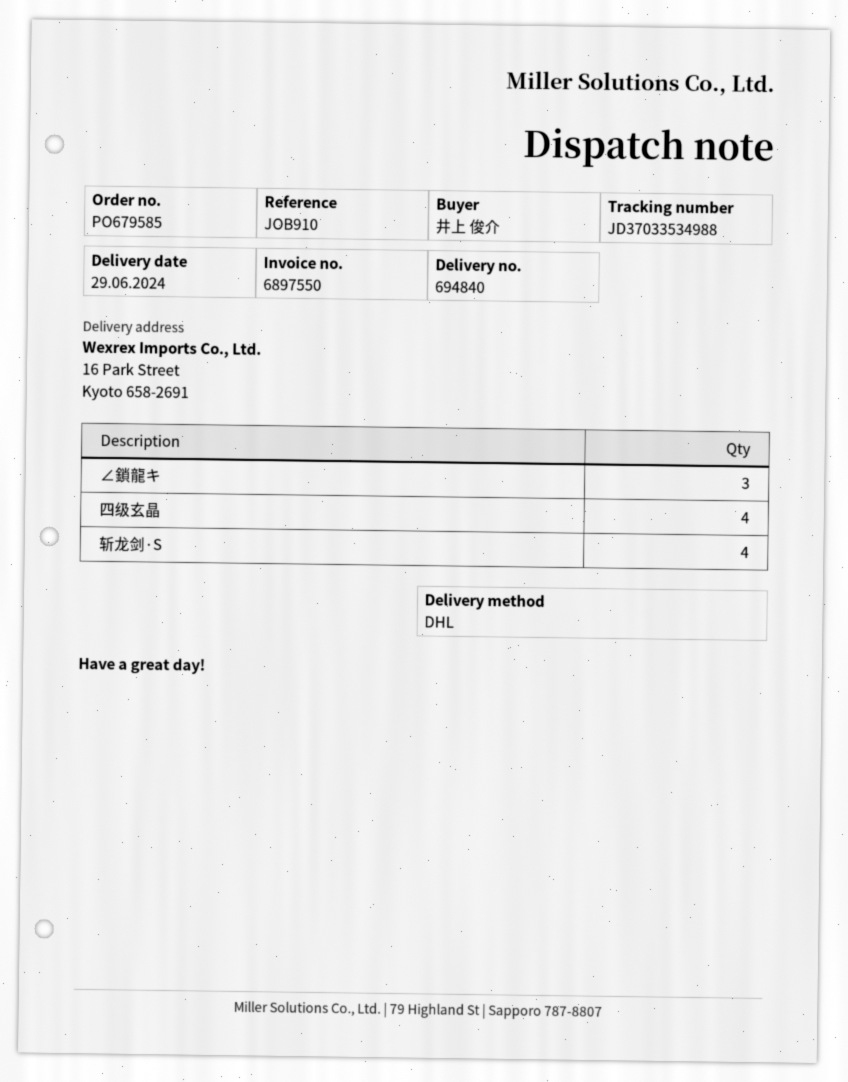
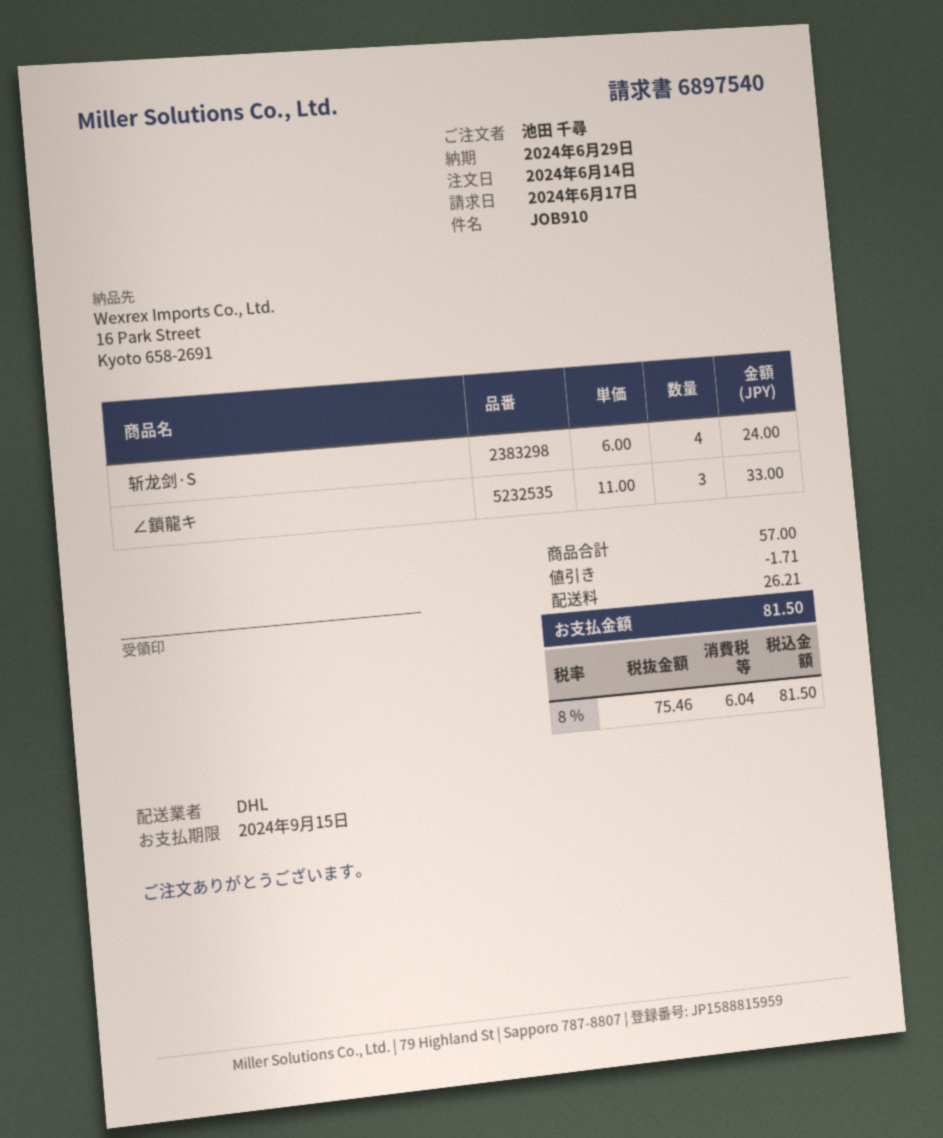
invoice number: 6897550 -> 6897540
ordered by: 井上 俊介 -> 池田 千尋
四级玄晶: 4 -> none

